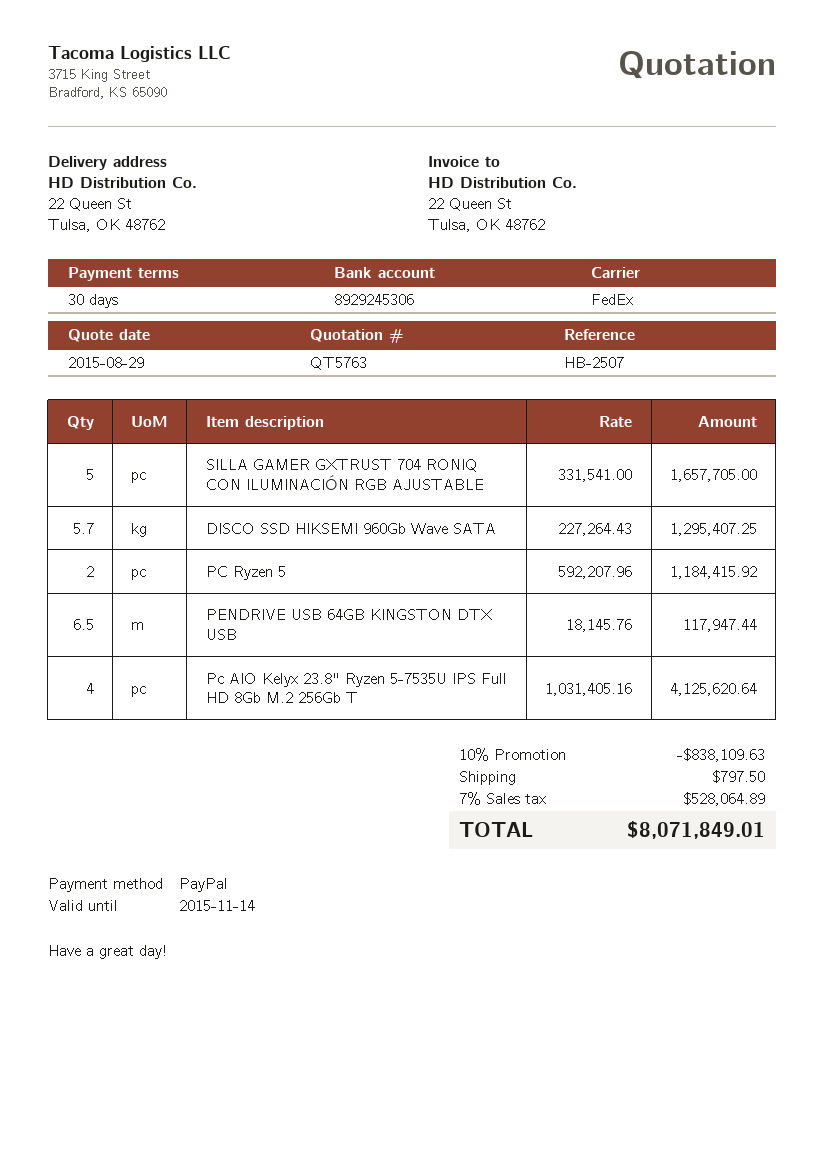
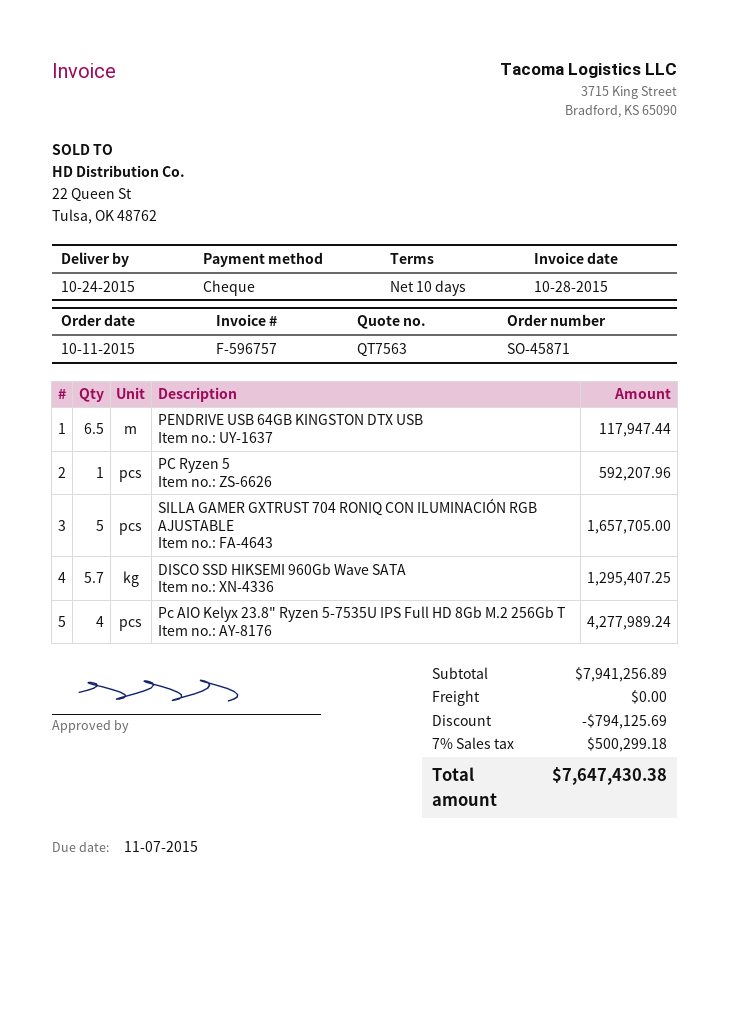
quote number: QT5763 -> QT7563
payment terms: 30 days -> 10 days
payment method: PayPal -> cheque
PC Ryzen 5: 2 for 1184415.92 -> 1 for 592207.96
Pc AIO Kelyx 23.8" Ryzen 5-7535U IPS Full HD 8Gb M.2 256Gb T: 4 for 4125620.64 -> 4 for 4277989.24
discount: 838109.63 -> 794125.69
shipping: 797.50 -> 0.00
tax: 7% = 528064.89 -> 7% = 500299.18
total: 8071849.01 -> 7647430.38

